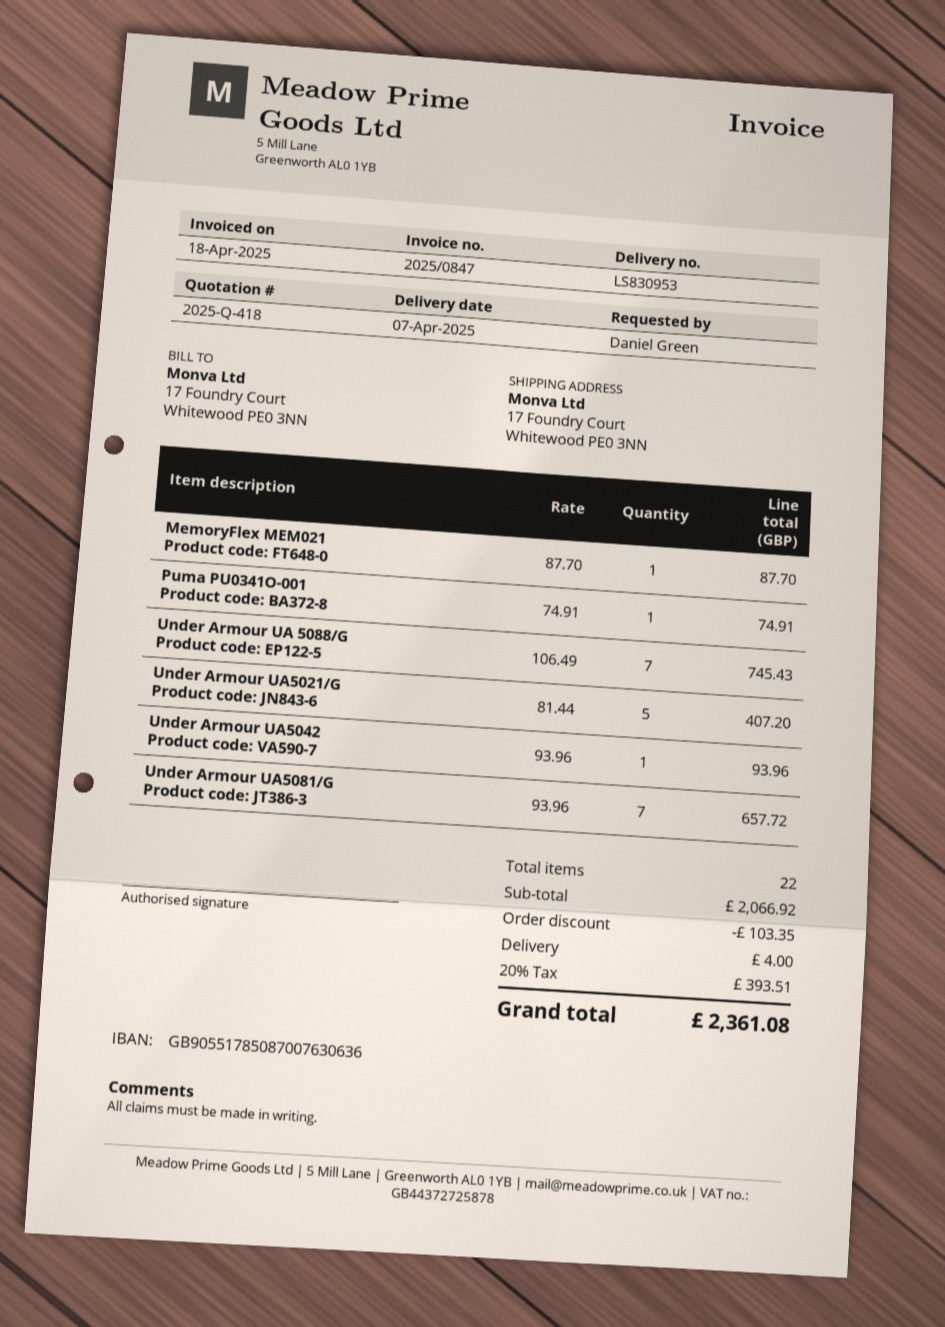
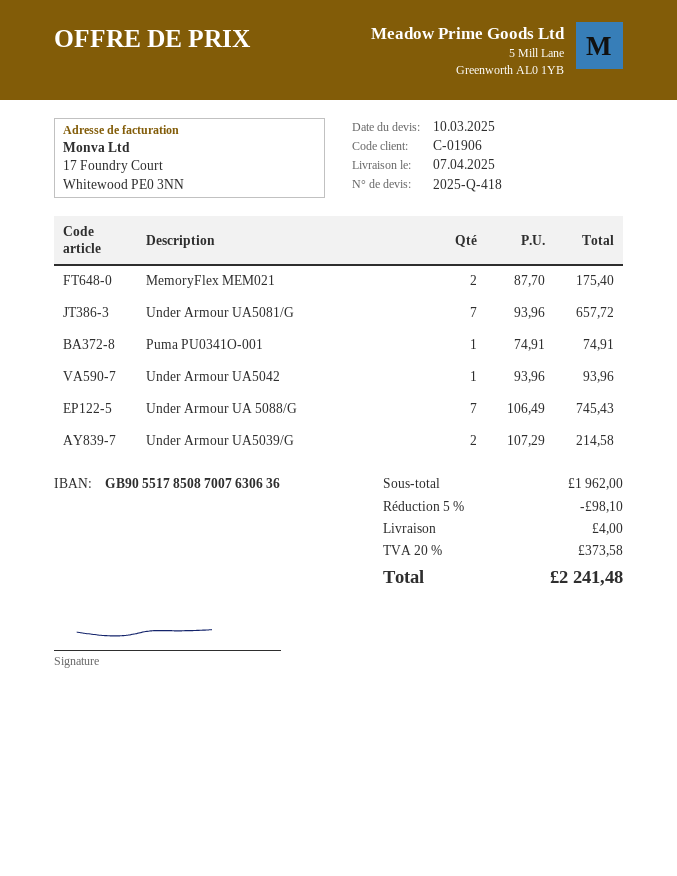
MemoryFlex MEM021: 1 x 87.70 = 87.70 -> 2 x 87.70 = 175.40
Under Armour UA5021/G: 5 x 81.44 = 407.20 -> none
Under Armour UA5039/G: none -> 2 x 107.29 = 214.58
subtotal: 2066.92 -> 1962.00
discount: 103.35 -> 98.10
tax: 20% = 393.51 -> 20% = 373.58
total: 2361.08 -> 2241.48

